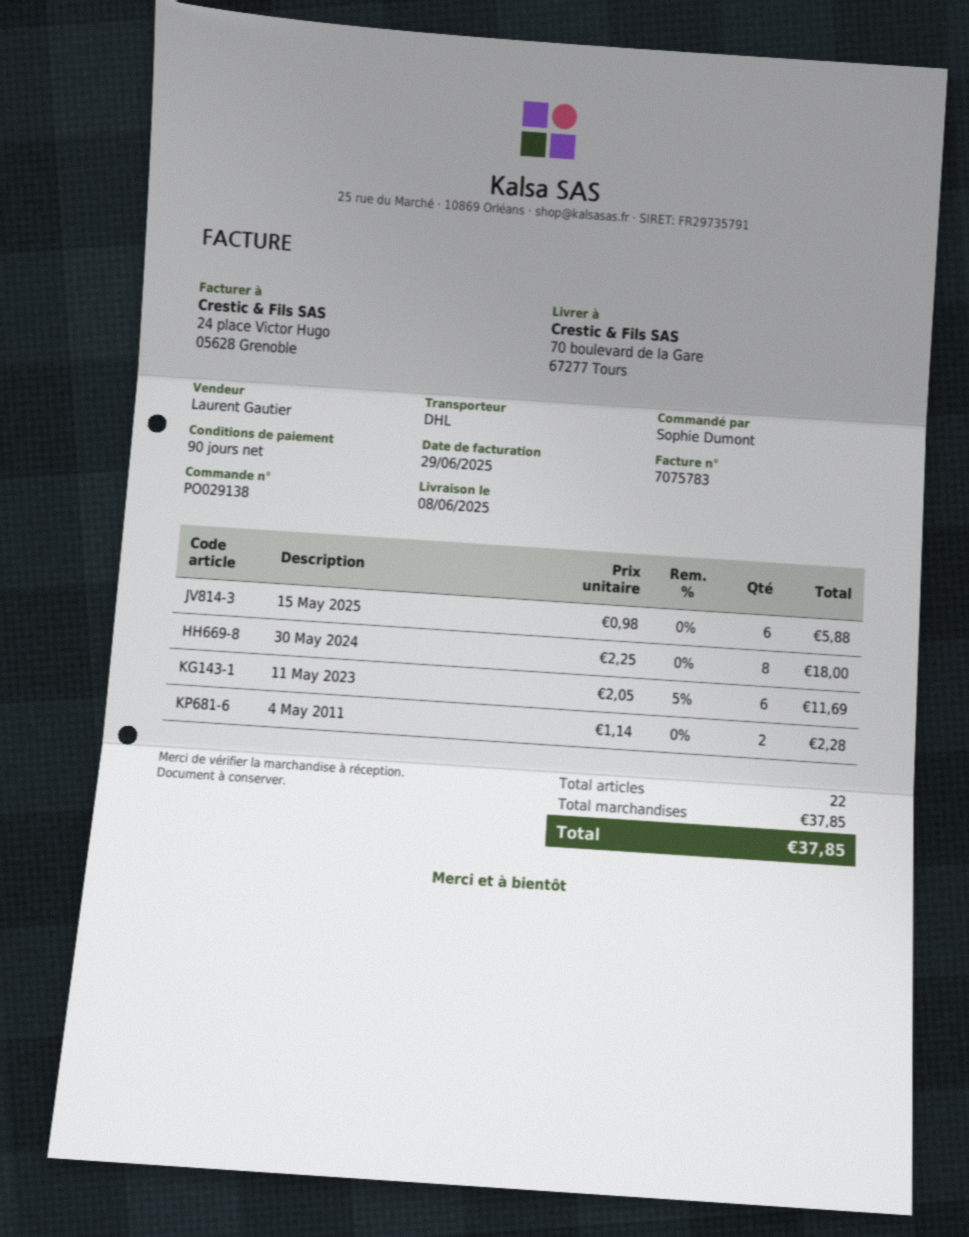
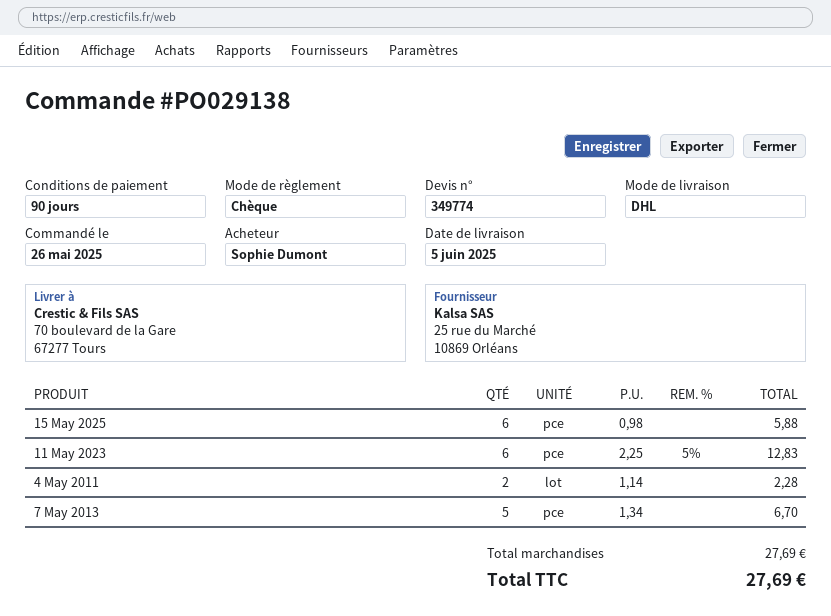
delivery date: 2025-06-08 -> 2025-06-05
30 May 2024: 8 x 2.25 = 18.00 -> none
11 May 2023: 6 x 2.05 - 5% = 11.69 -> 6 x 2.25 - 5% = 12.83
7 May 2013: none -> 5 x 1.34 = 6.70
subtotal: 37.85 -> 27.69
total: 37.85 -> 27.69

